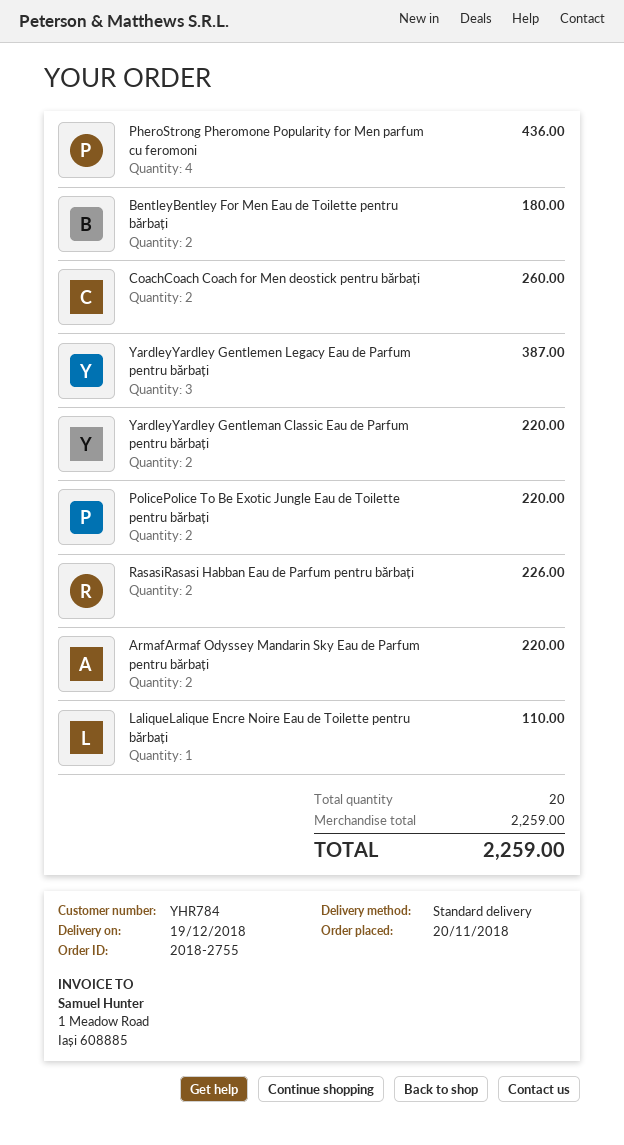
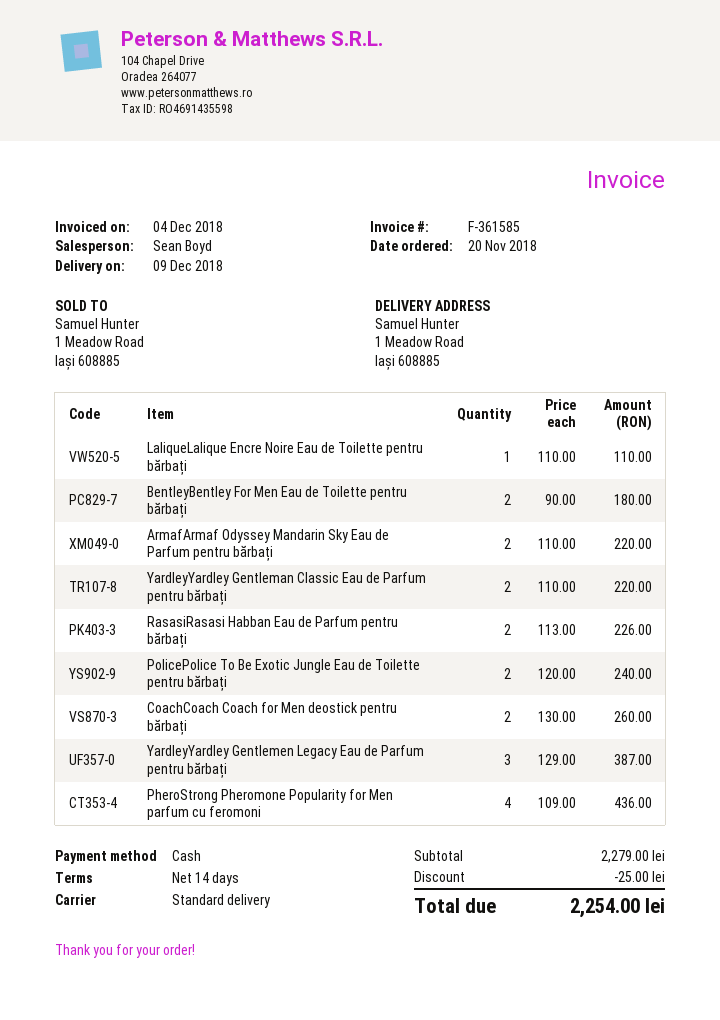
delivery date: 2018-12-19 -> 2018-12-09
PolicePolice To Be Exotic Jungle Eau de Toilette pentru bărbați: 2 for 220.00 -> 2 for 240.00
subtotal: 2259.00 -> 2279.00
discount: none -> 25.00
total: 2259.00 -> 2254.00

